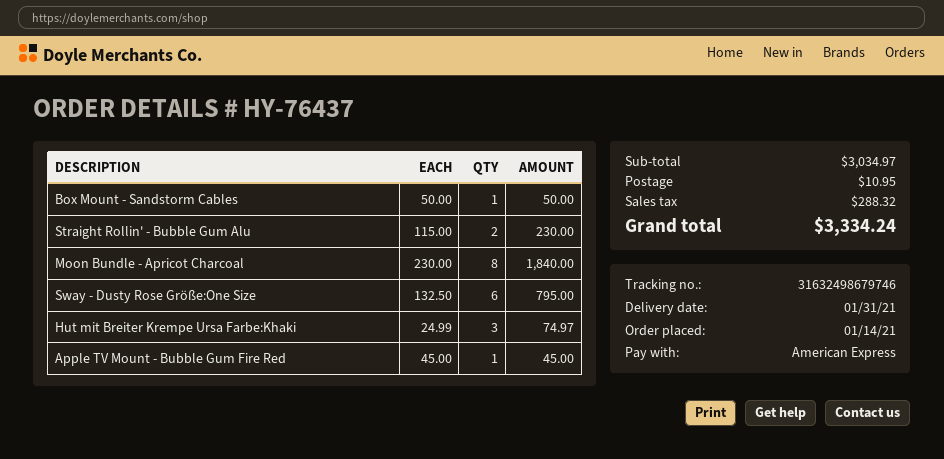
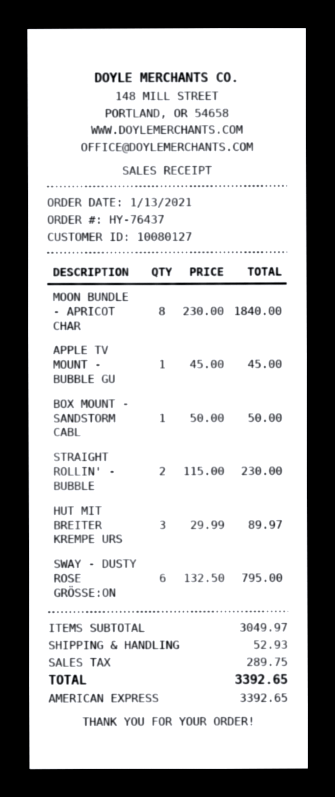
order date: 2021-01-14 -> 2021-01-13
Hut mit Breiter Krempe Ursa Farbe:Khaki: 3 x 24.99 = 74.97 -> 3 x 29.99 = 89.97
subtotal: 3034.97 -> 3049.97
shipping: 10.95 -> 52.93
tax: 288.32 -> 289.75
total: 3334.24 -> 3392.65

